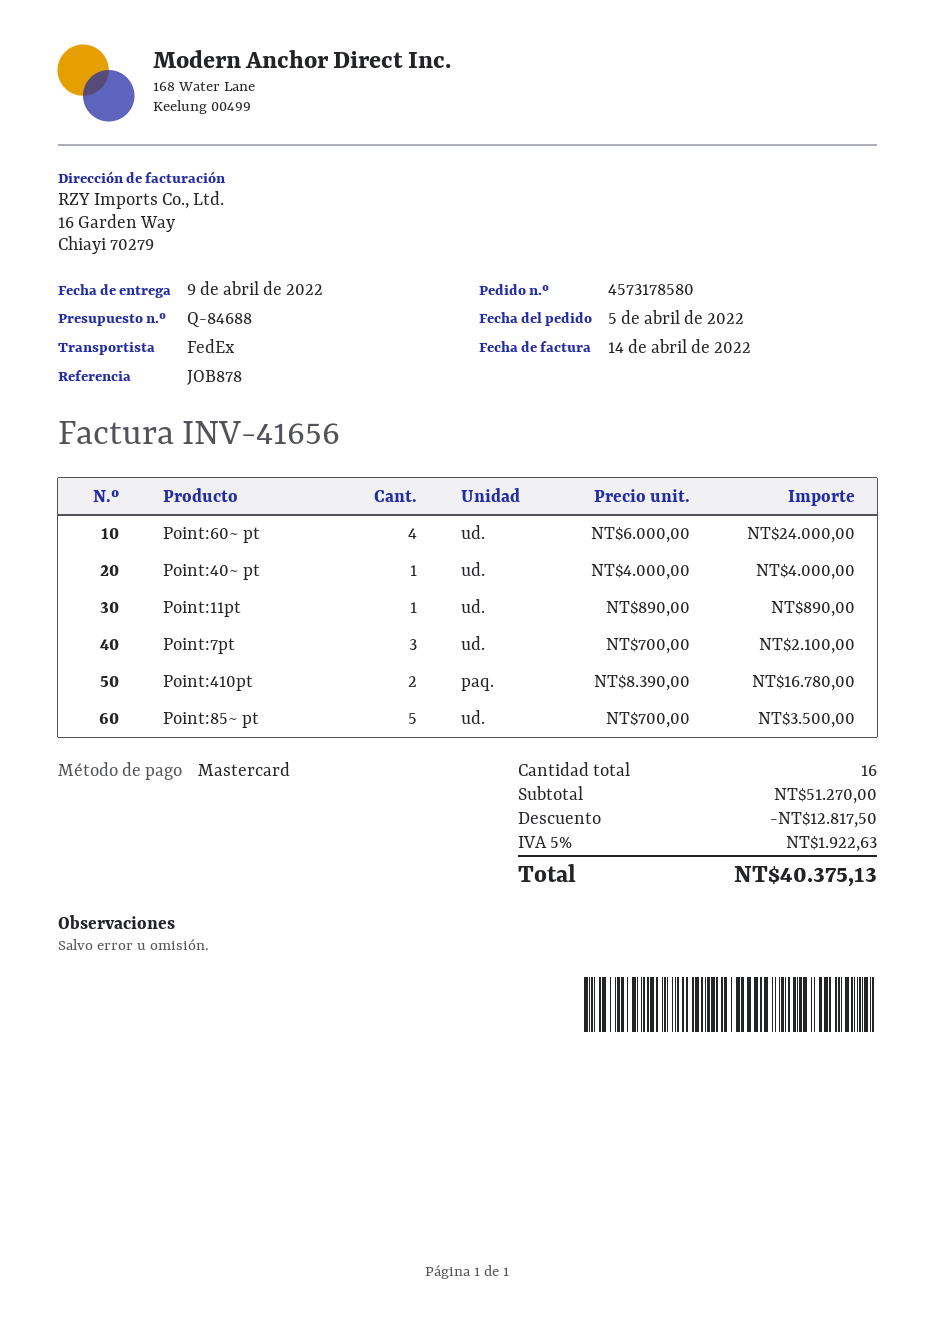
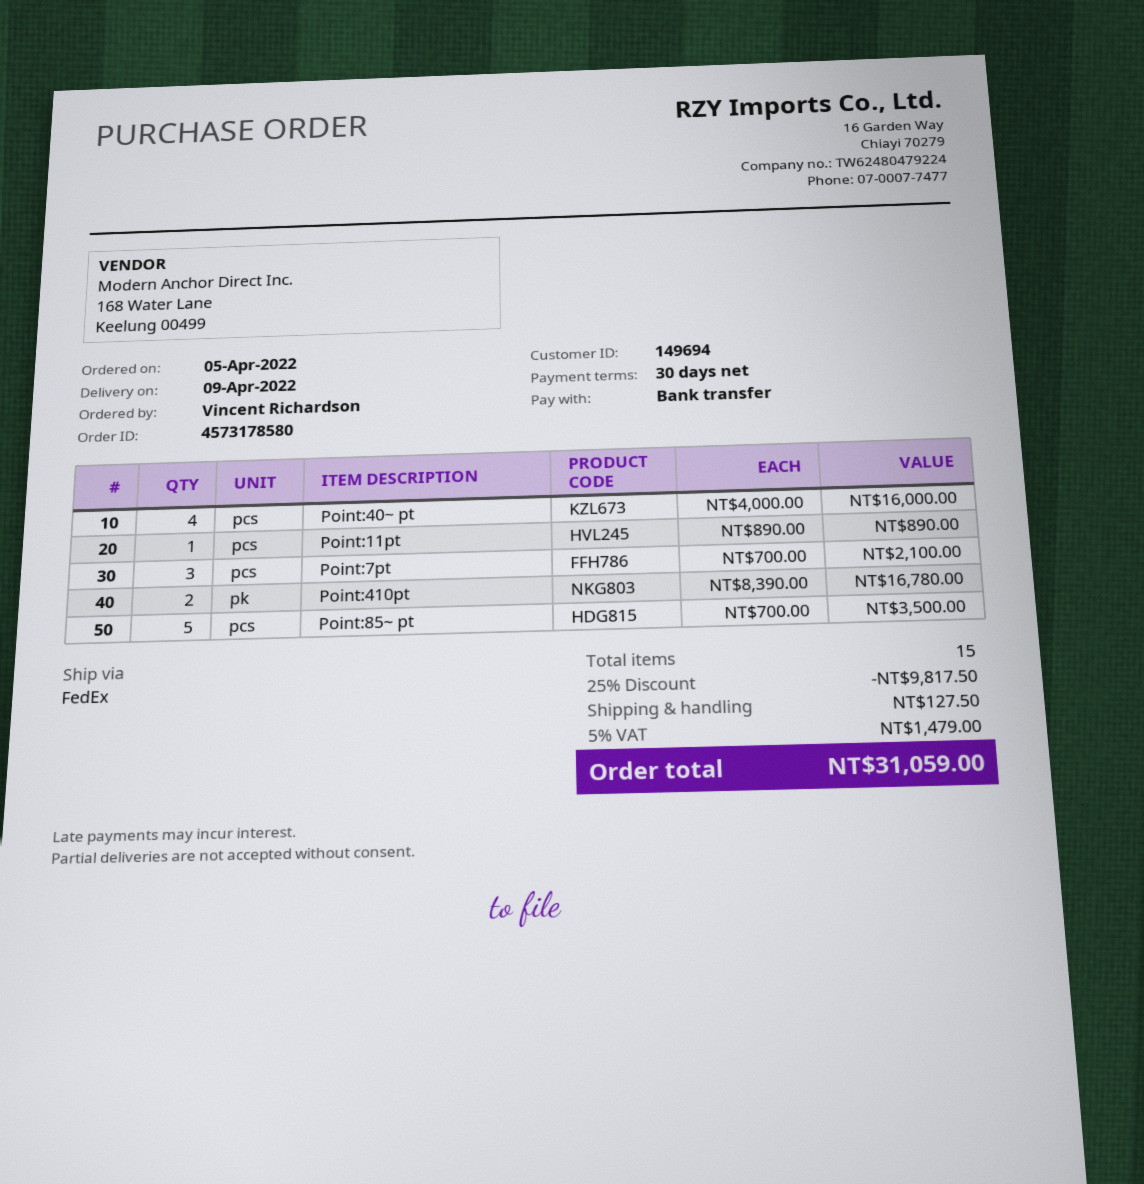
payment method: Mastercard -> bank transfer
Point:60~ pt: 4 x 6000.00 = 24000.00 -> none
Point:40~ pt: 1 x 4000.00 = 4000.00 -> 4 x 4000.00 = 16000.00
total quantity: 16 -> 15
discount: 12817.50 -> 9817.50
shipping: none -> 127.50
tax: 5% = 1922.63 -> 5% = 1479.00
total: 40375.13 -> 31059.00

